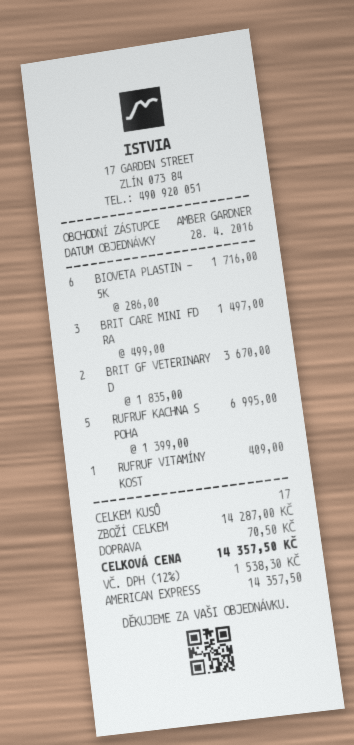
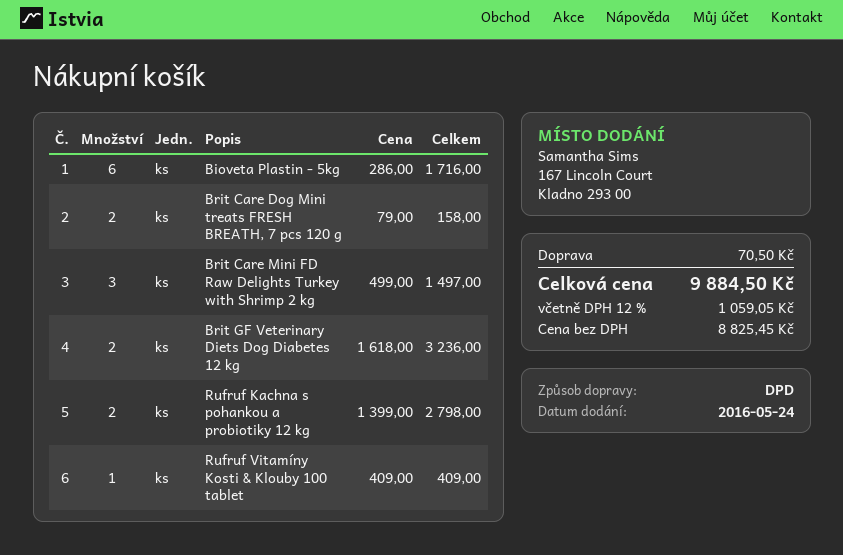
BRIT GF VETERINARY D: 2 x 1835.00 = 3670.00 -> 2 x 1618.00 = 3236.00
RUFRUF KACHNA S POHA: 5 x 1399.00 = 6995.00 -> 2 x 1399.00 = 2798.00
Brit Care Dog Mini treats FRESH BREATH, 7 pcs 120 g: none -> 2 x 79.00 = 158.00
tax: 12% = 1538.30 -> 12% = 1059.05
total: 14357.50 -> 9884.50

